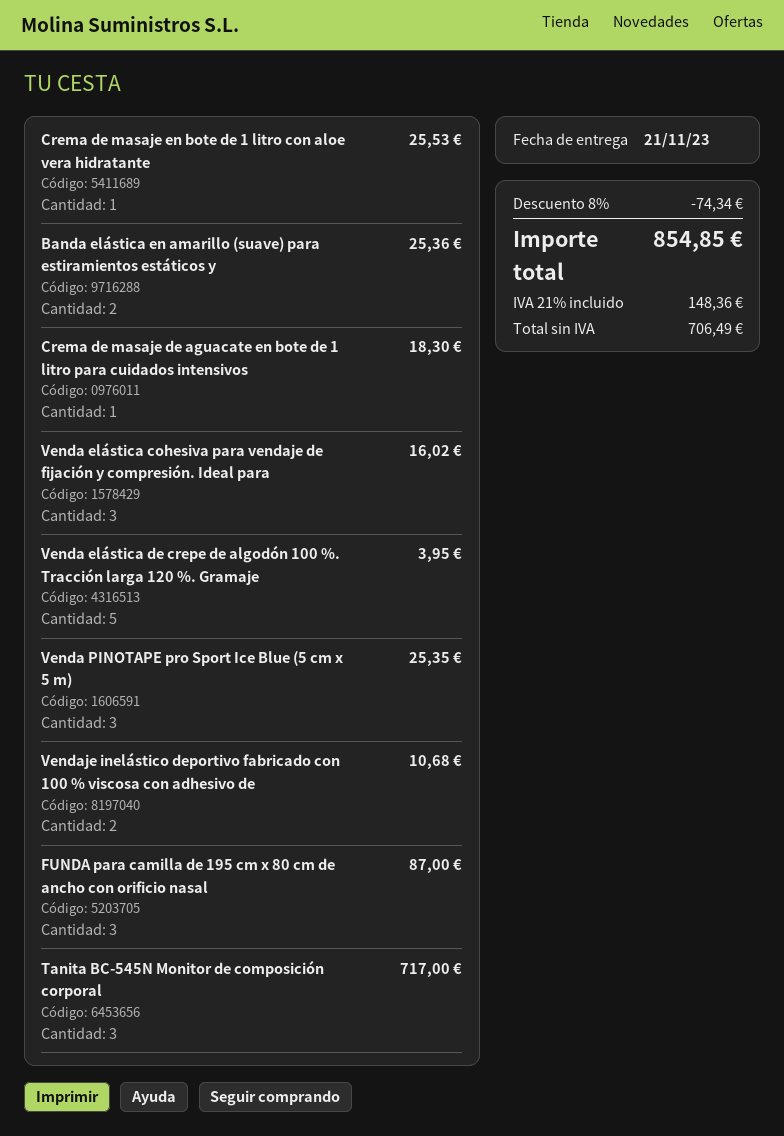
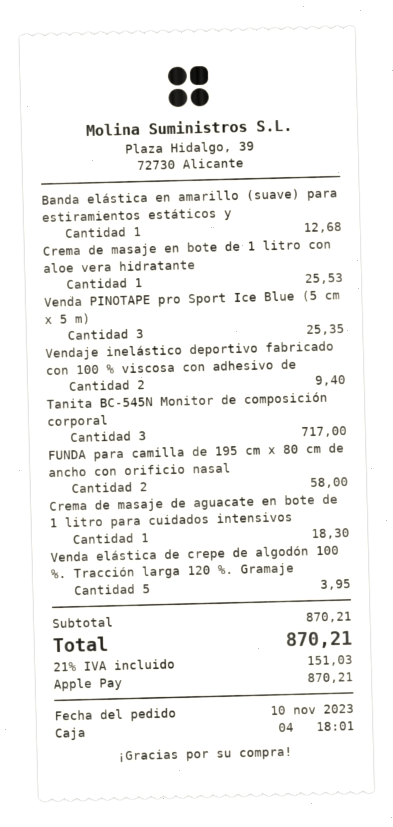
Banda elástica en amarillo (suave) para estiramientos estáticos y: 2 for 25.36 -> 1 for 12.68
Venda elástica cohesiva para vendaje de fijación y compresión. Ideal para: 3 for 16.02 -> none
Vendaje inelástico deportivo fabricado con 100 % viscosa con adhesivo de: 2 for 10.68 -> 2 for 9.40
FUNDA para camilla de 195 cm x 80 cm de ancho con orificio nasal: 3 for 87.00 -> 2 for 58.00
discount: 8% = 74.34 -> none
tax: 21% = 148.36 -> 21% = 151.03
total: 854.85 -> 870.21

